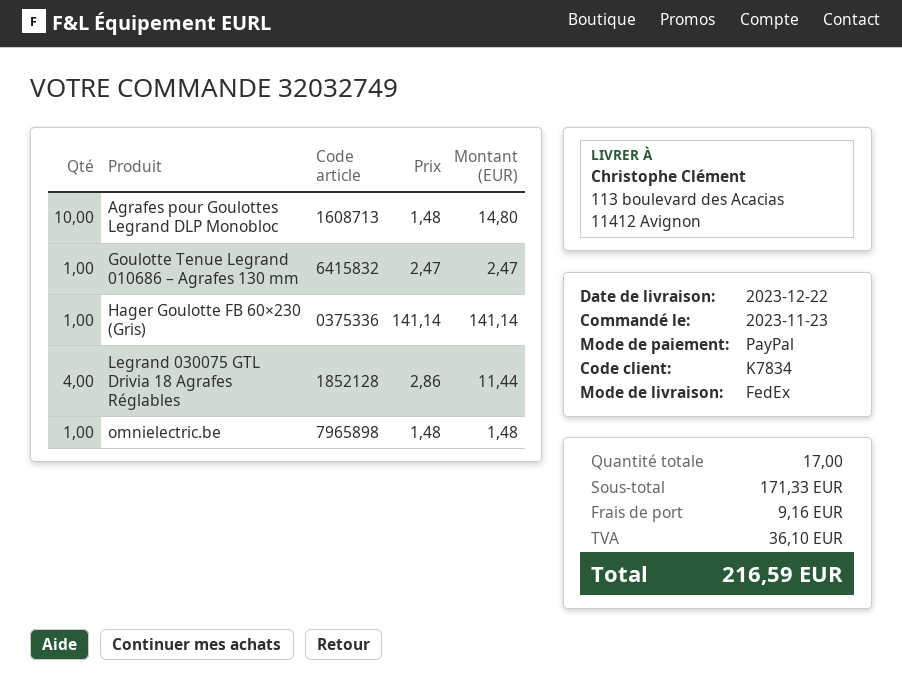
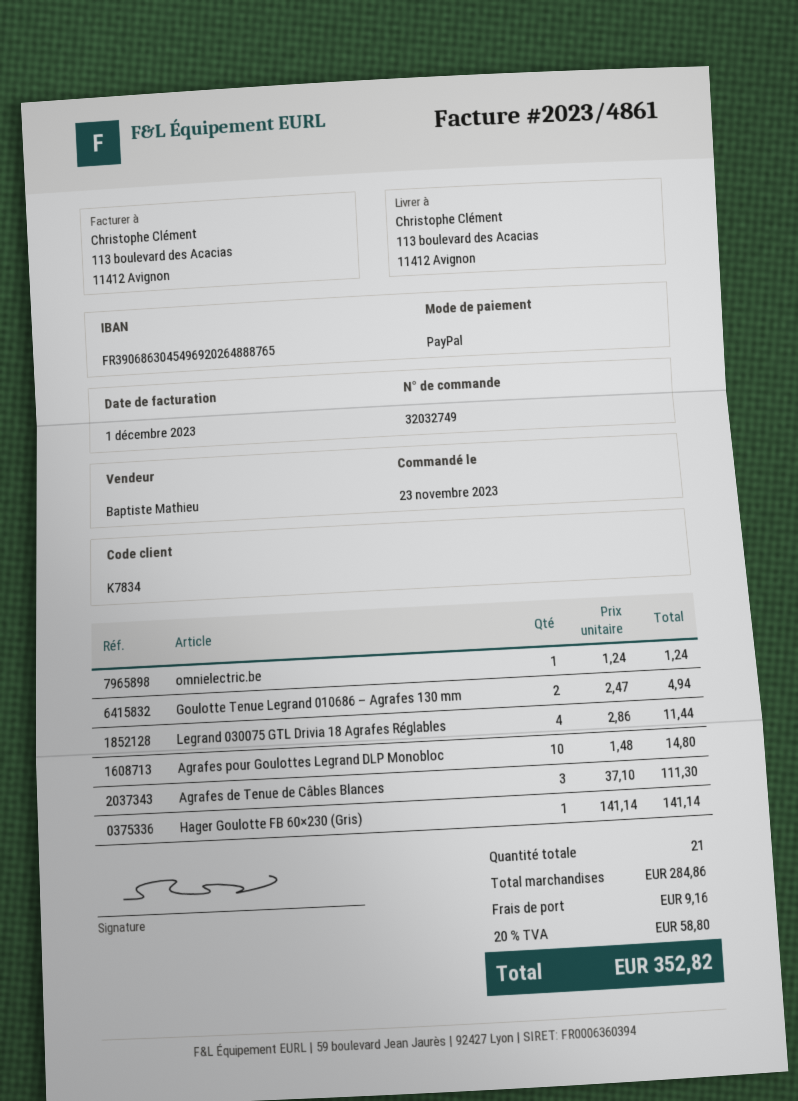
Goulotte Tenue Legrand 010686 – Agrafes 130 mm: 1 x 2.47 = 2.47 -> 2 x 2.47 = 4.94
omnielectric.be: 1 x 1.48 = 1.48 -> 1 x 1.24 = 1.24
Agrafes de Tenue de Câbles Blances: none -> 3 x 37.10 = 111.30
total quantity: 17 -> 21
subtotal: 171.33 -> 284.86
tax: 36.10 -> 58.80
total: 216.59 -> 352.82

